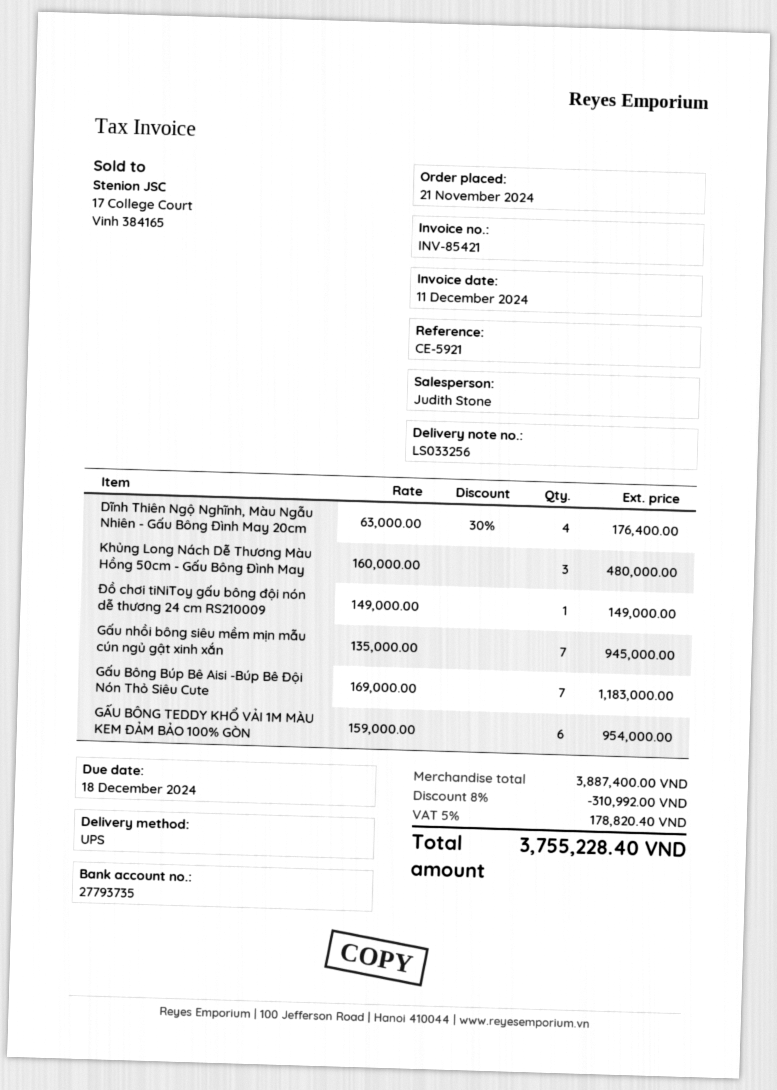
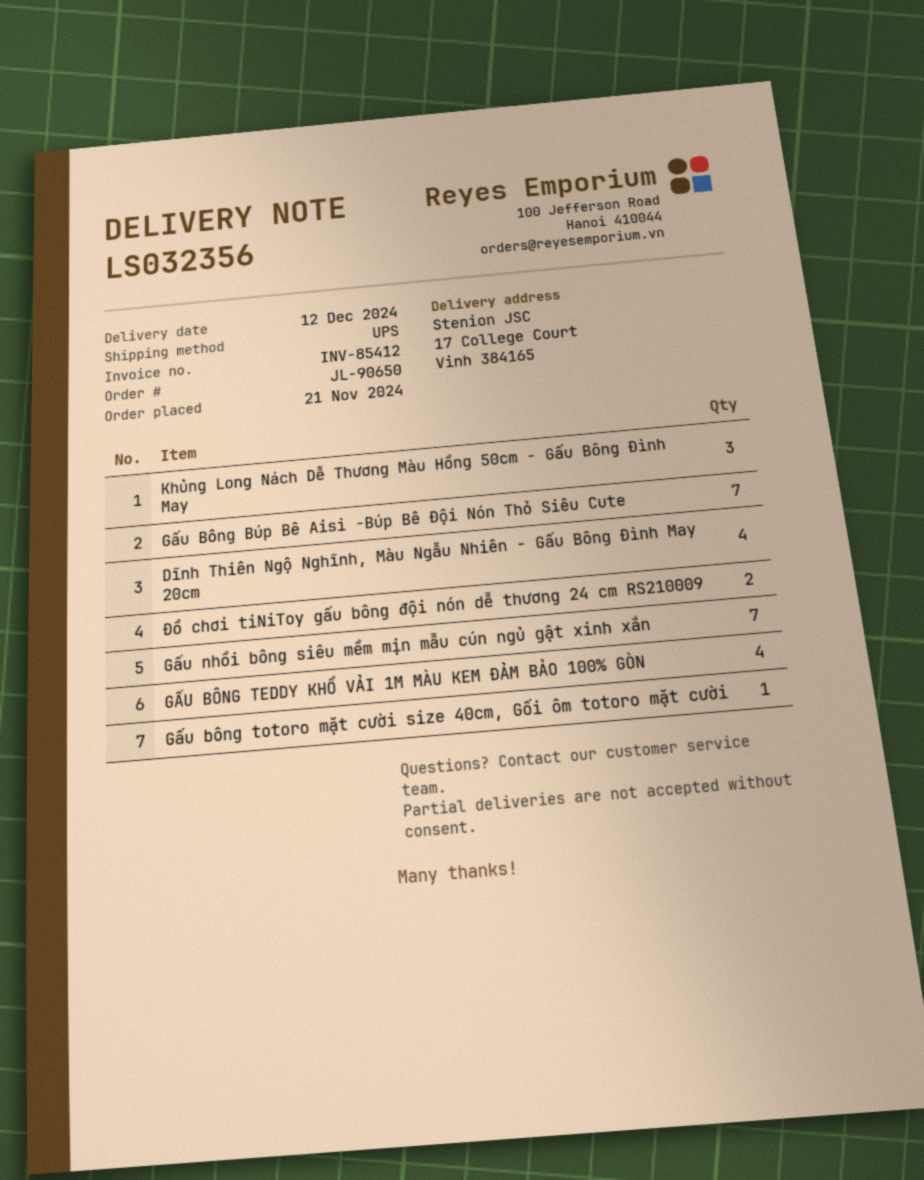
delivery note number: LS033256 -> LS032356
invoice number: INV-85421 -> INV-85412
Đồ chơi tiNiToy gấu bông đội nón dễ thương 24 cm RS210009: 1 -> 2
GẤU BÔNG TEDDY KHỔ VẢI 1M MÀU KEM ĐẢM BẢO 100% GÒN: 6 -> 4
Gấu bông totoro mặt cười size 40cm, Gối ôm totoro mặt cười: none -> 1

